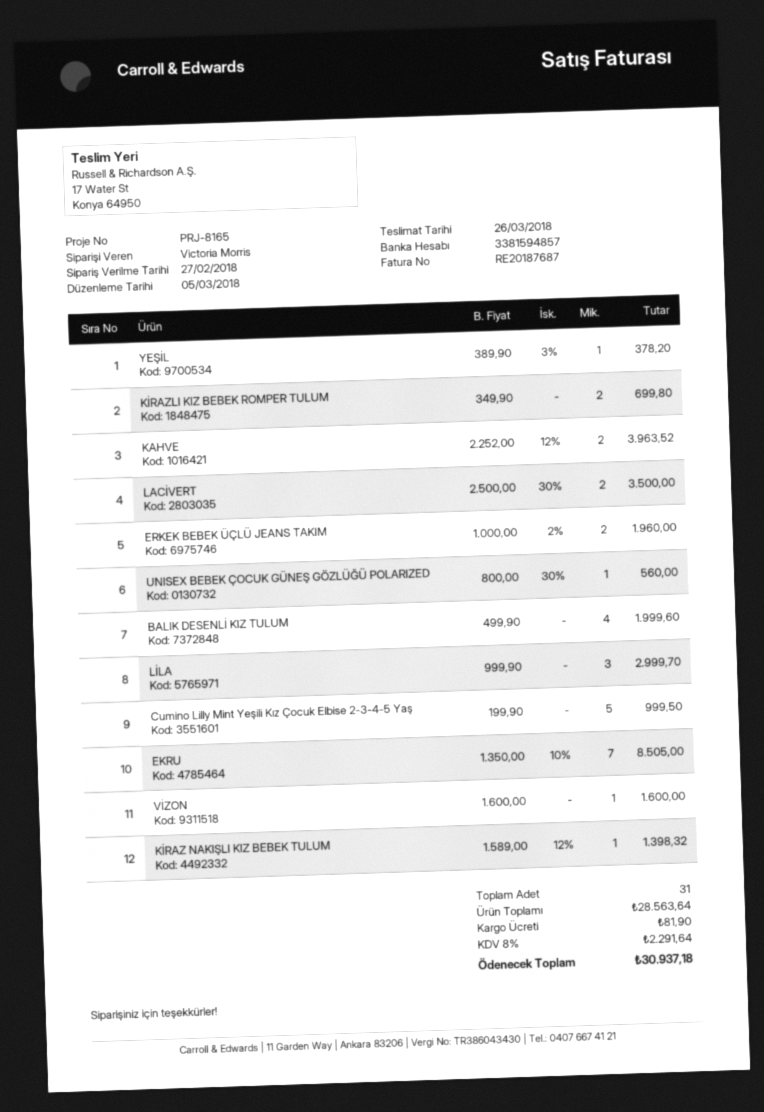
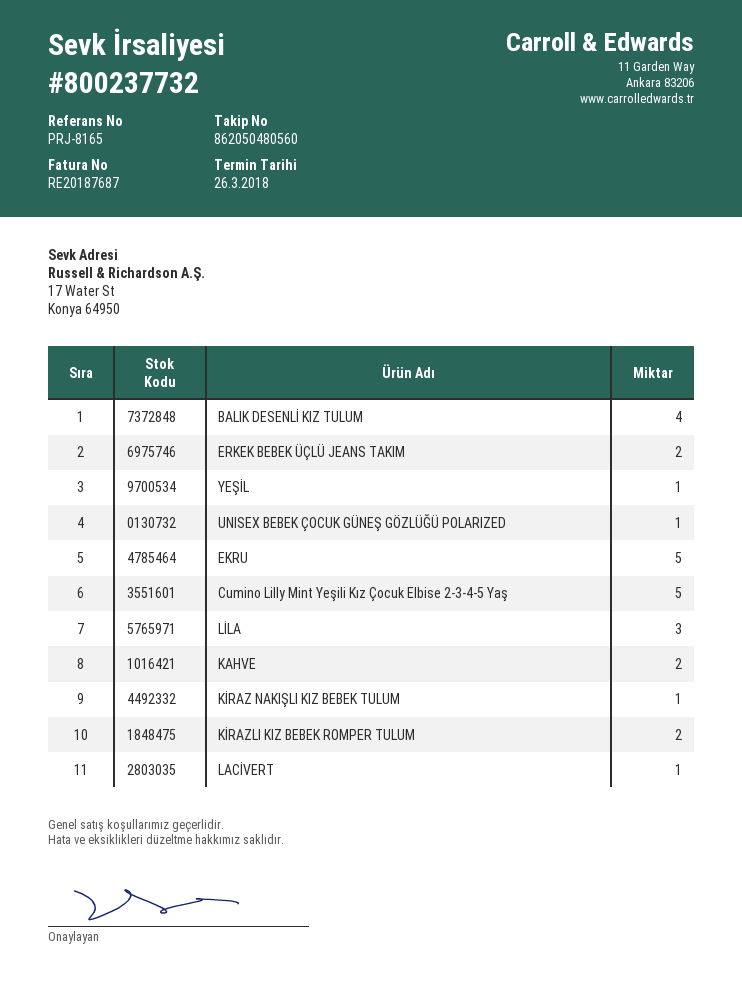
LACİVERT: 2 -> 1
EKRU: 7 -> 5
VİZON: 1 -> none

